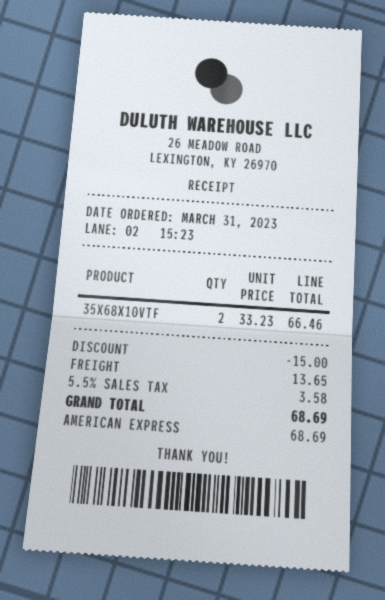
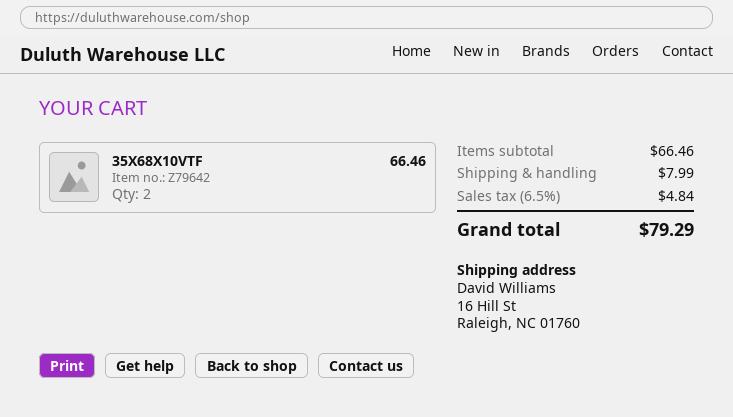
discount: 15.00 -> none
shipping: 13.65 -> 7.99
tax: 5.5% = 3.58 -> 6.5% = 4.84
total: 68.69 -> 79.29

